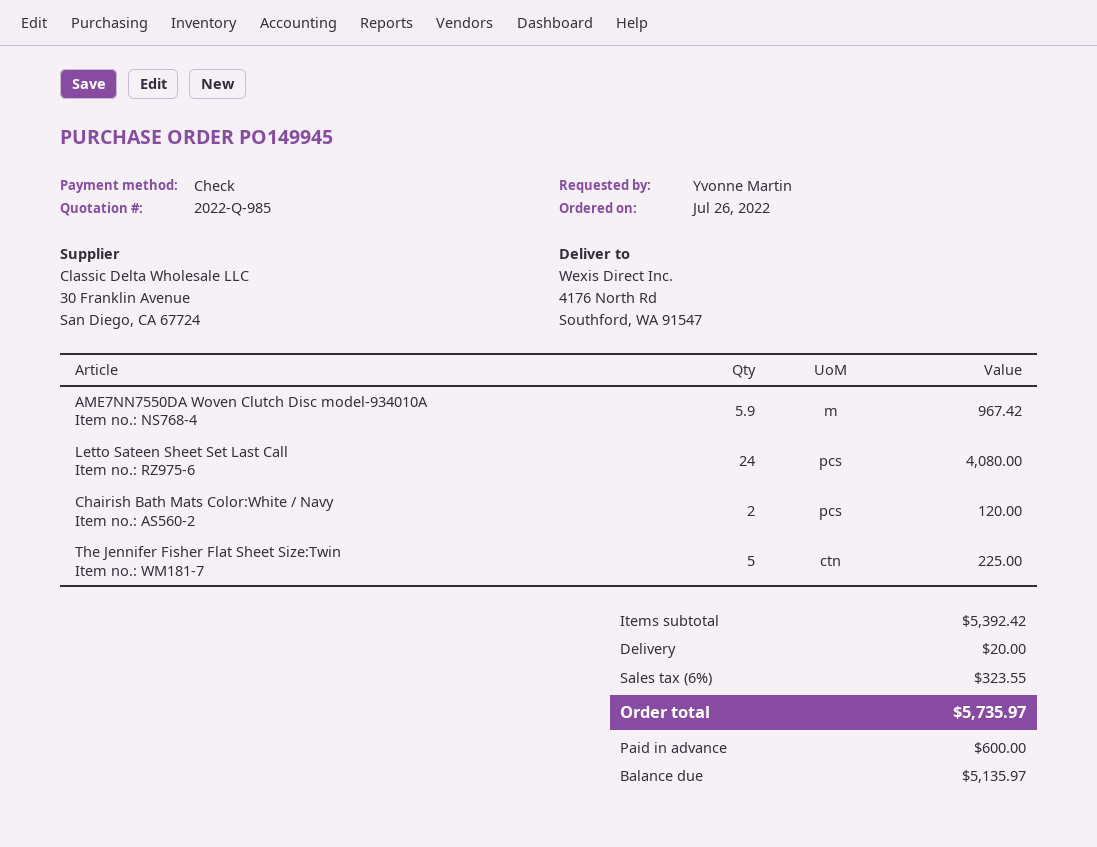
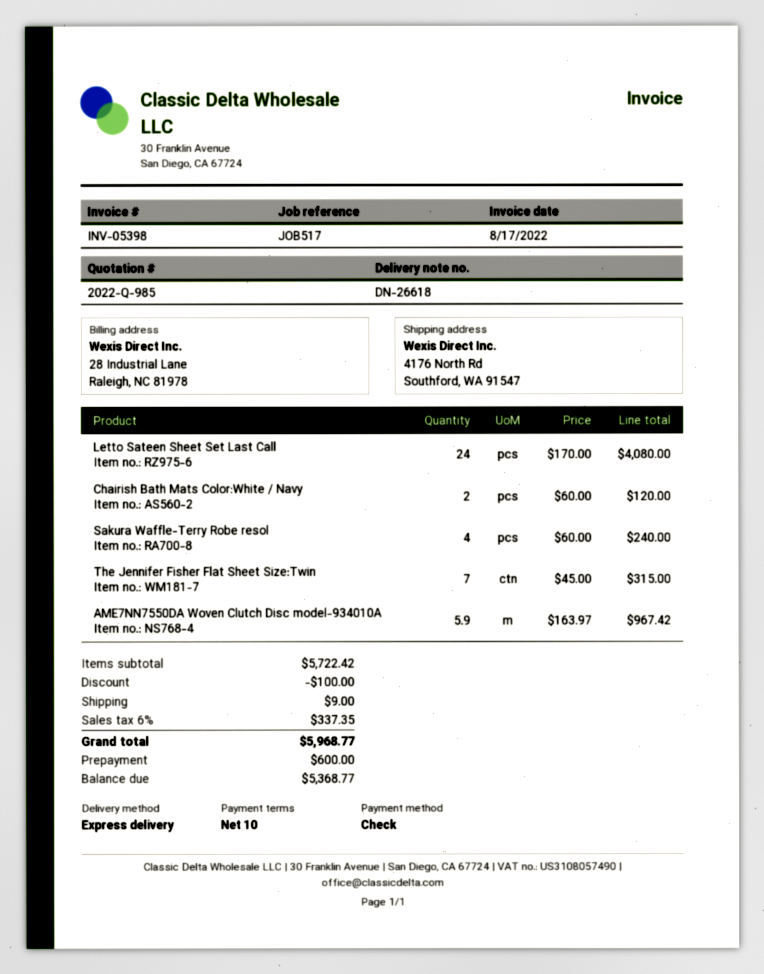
The Jennifer Fisher Flat Sheet Size:Twin: 5 for 225.00 -> 7 for 315.00
Sakura Waffle-Terry Robe resol: none -> 4 for 240.00
subtotal: 5392.42 -> 5722.42
discount: none -> 100.00
shipping: 20.00 -> 9.00
tax: 6% = 323.55 -> 6% = 337.35
total: 5735.97 -> 5968.77
balance: 5135.97 -> 5368.77

